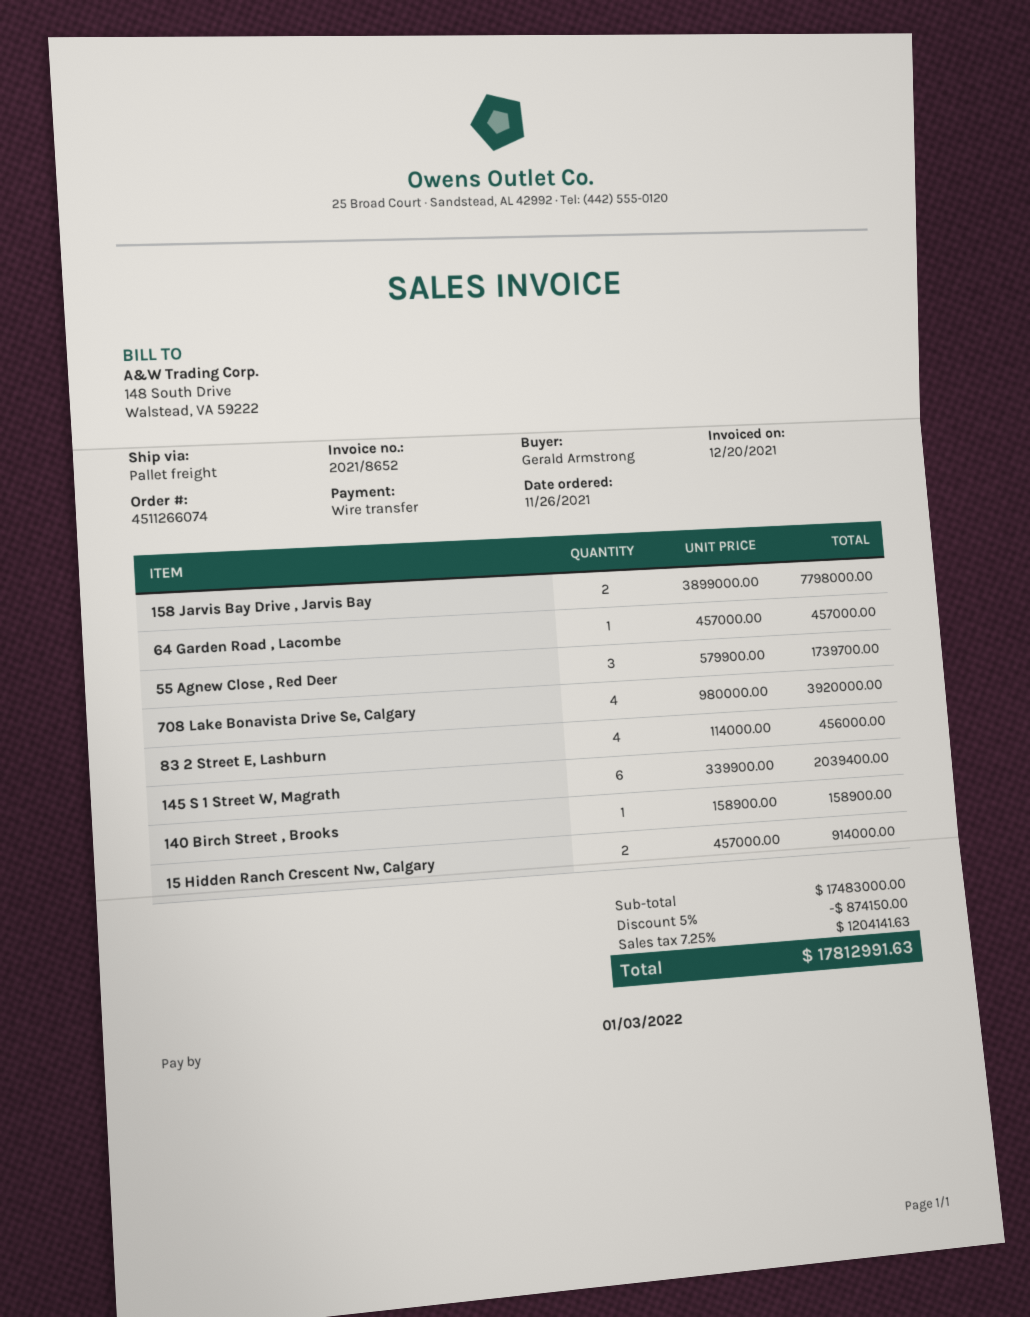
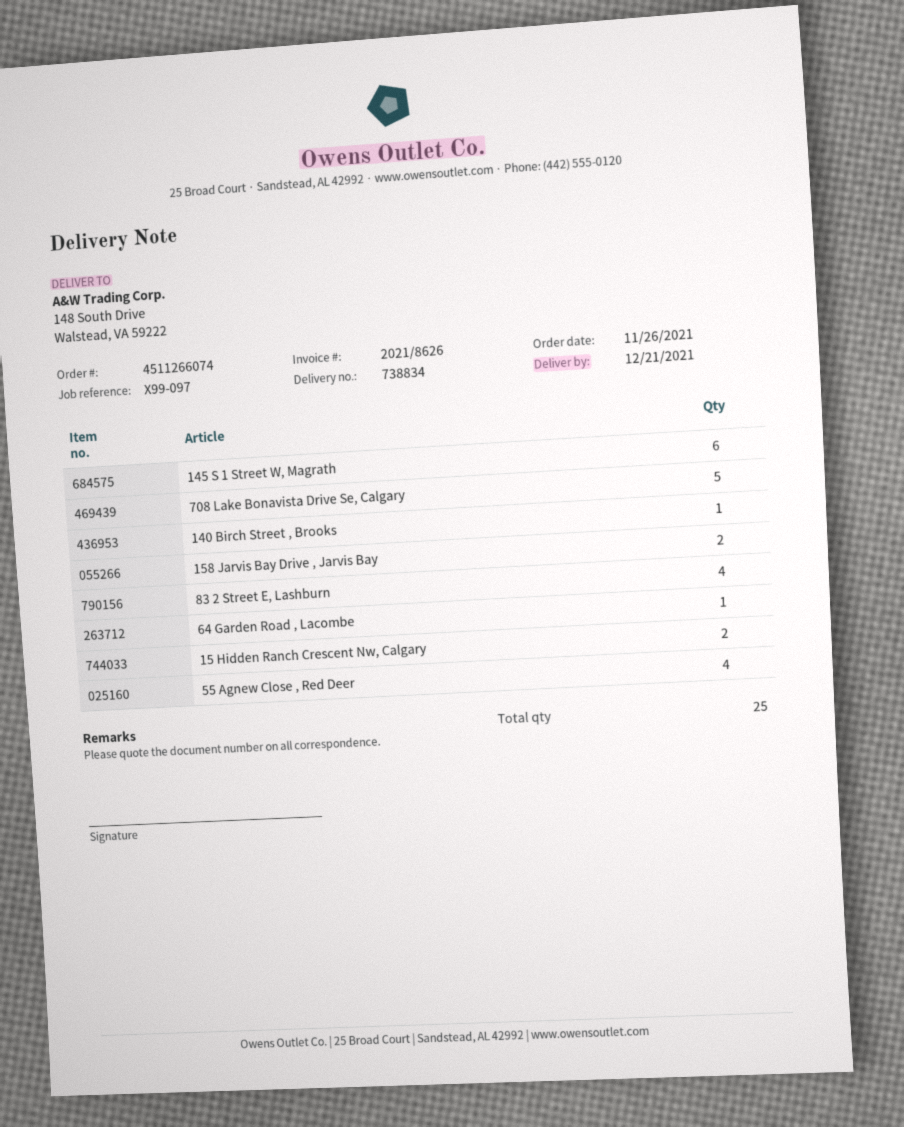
invoice number: 2021/8652 -> 2021/8626
55 Agnew Close , Red Deer: 3 -> 4
708 Lake Bonavista Drive Se, Calgary: 4 -> 5

